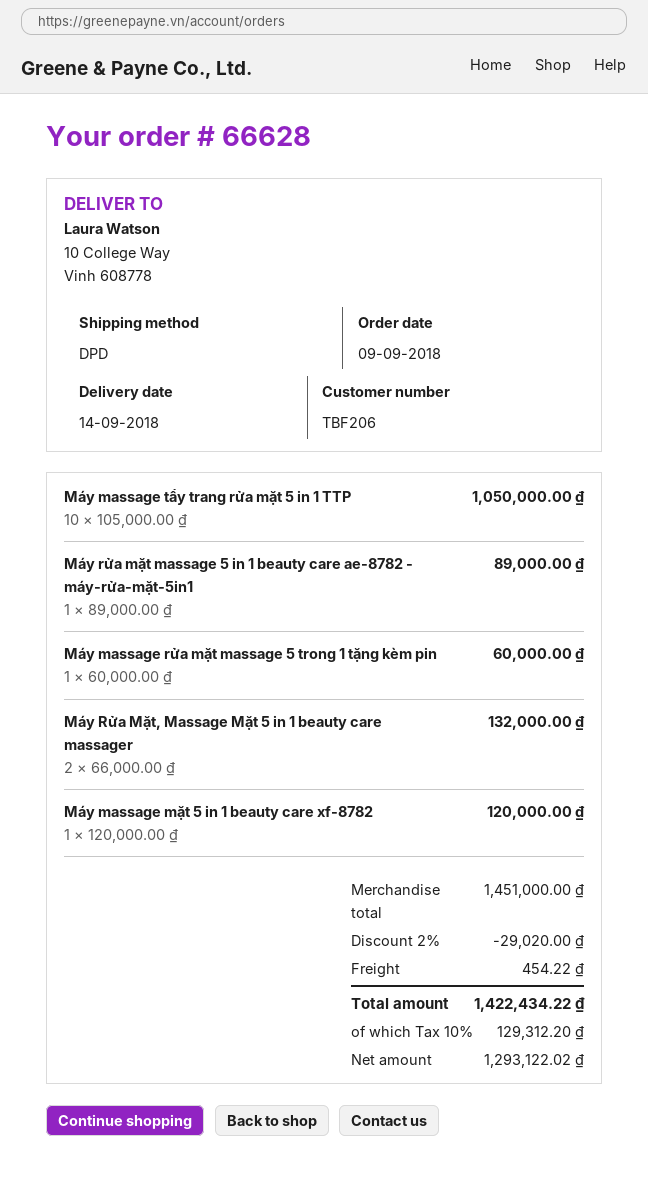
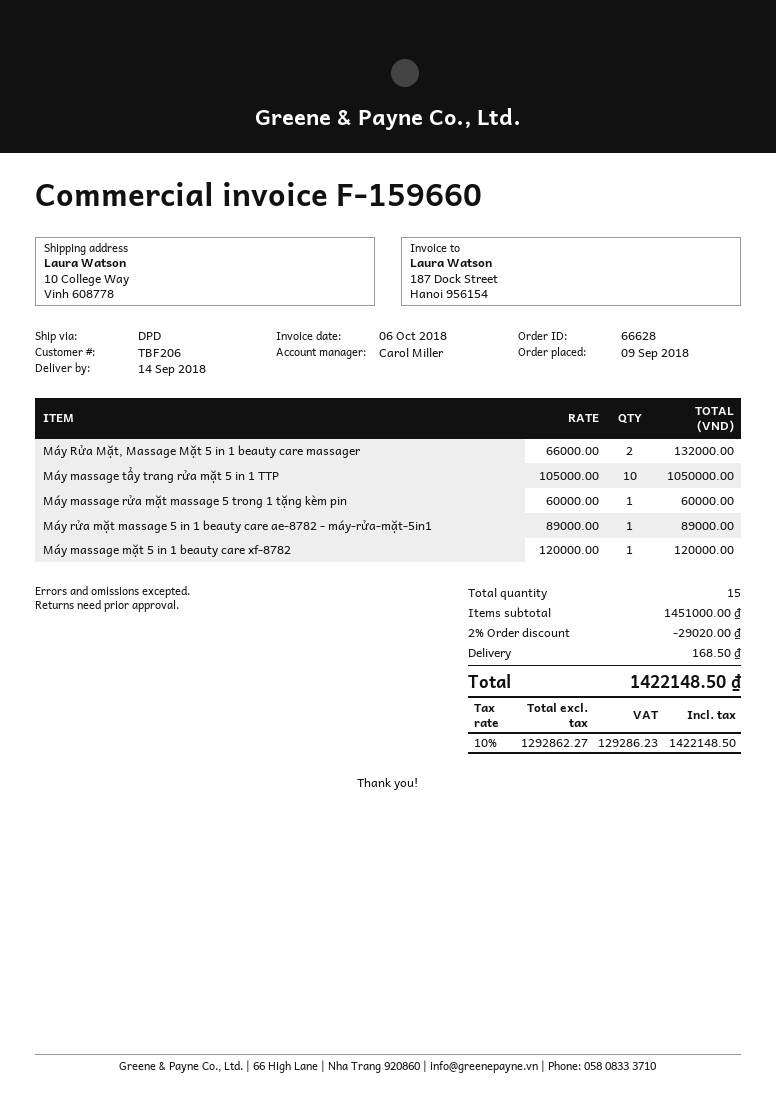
shipping: 454.22 -> 168.50
net: 1293122.02 -> 1292862.27
tax: 10% = 129312.20 -> 10% = 129286.23
total: 1422434.22 -> 1422148.50

